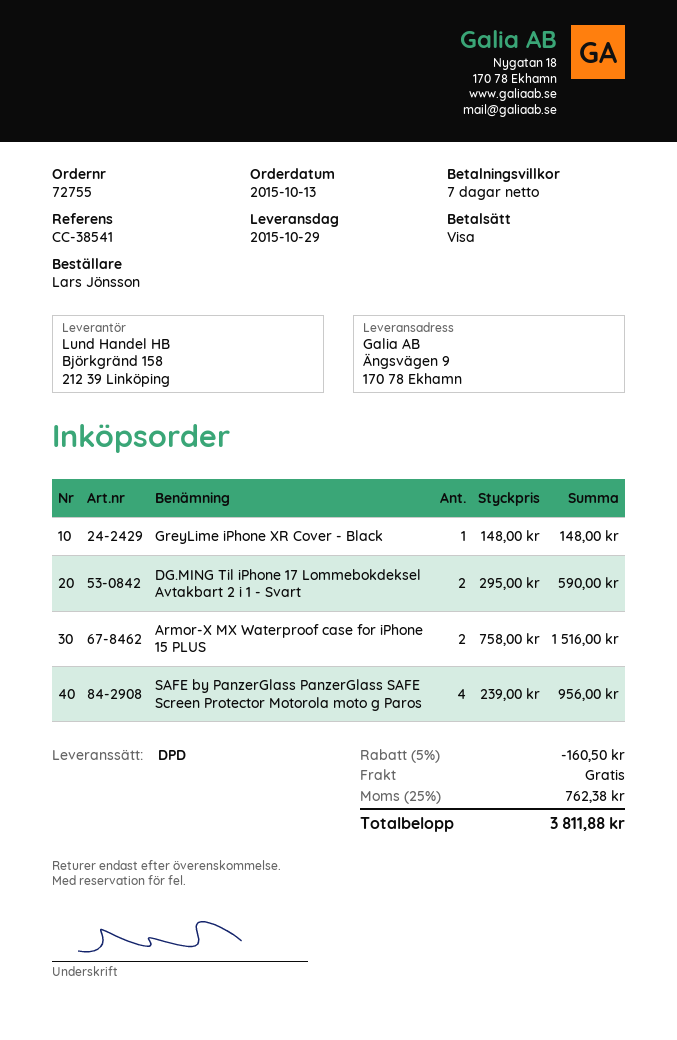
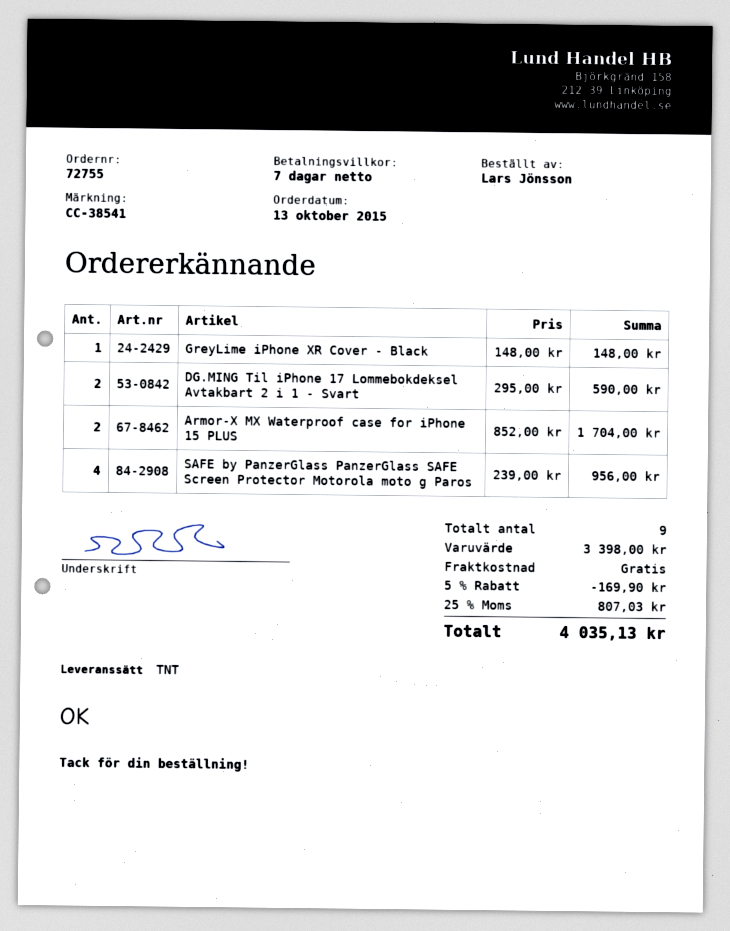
shipping method: DPD -> TNT
Armor-X MX Waterproof case for iPhone 15 PLUS: 2 x 758.00 = 1516.00 -> 2 x 852.00 = 1704.00
discount: 5% = 160.50 -> 5% = 169.90
tax: 25% = 762.38 -> 25% = 807.03
total: 3811.88 -> 4035.13

